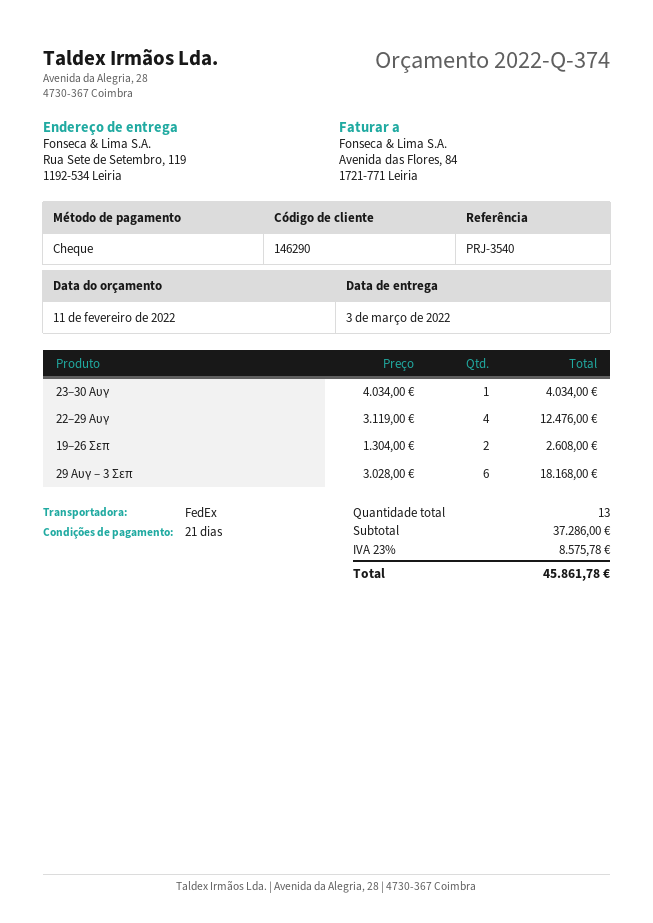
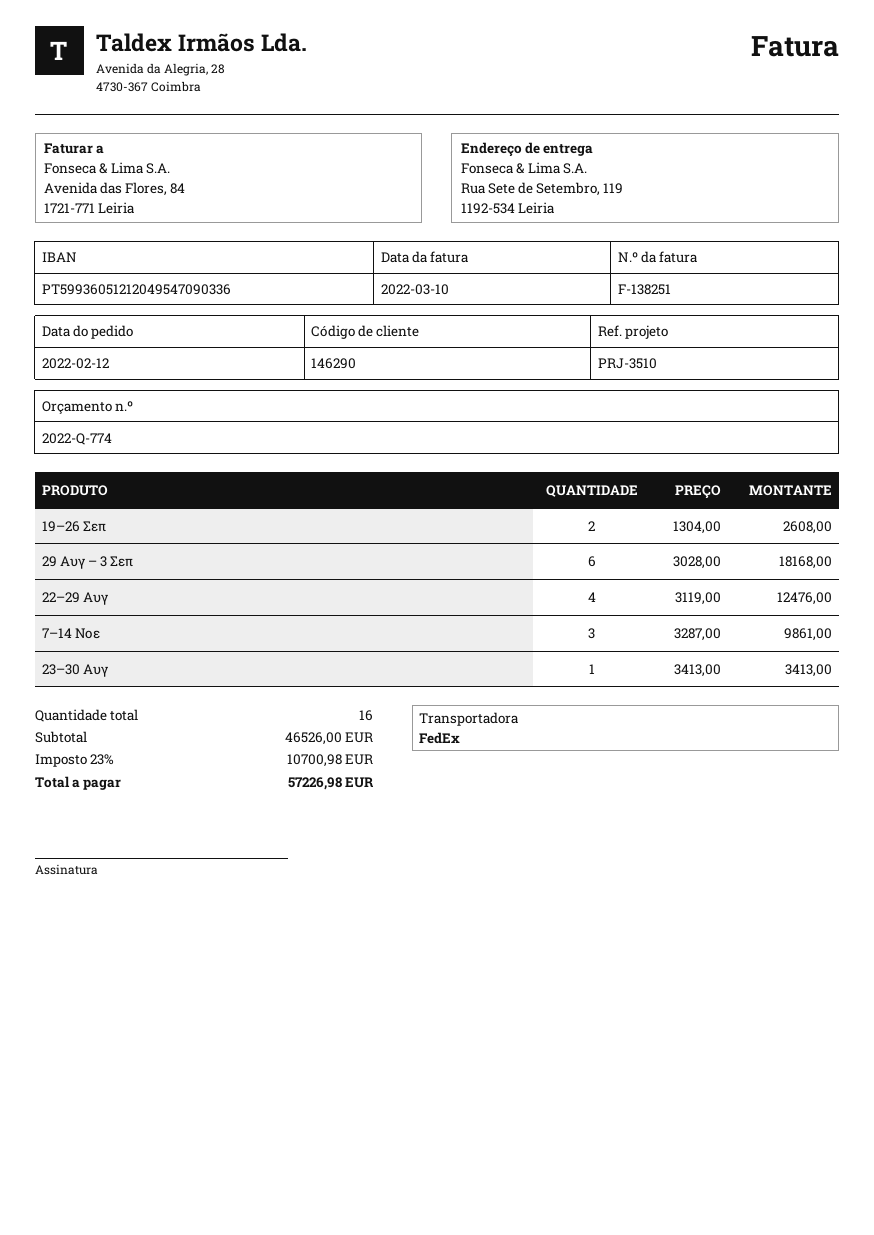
quote number: 2022-Q-374 -> 2022-Q-774
reference: PRJ-3540 -> PRJ-3510
23–30 Αυγ: 1 x 4034.00 = 4034.00 -> 1 x 3413.00 = 3413.00
7–14 Νοε: none -> 3 x 3287.00 = 9861.00
total quantity: 13 -> 16
subtotal: 37286.00 -> 46526.00
tax: 23% = 8575.78 -> 23% = 10700.98
total: 45861.78 -> 57226.98

